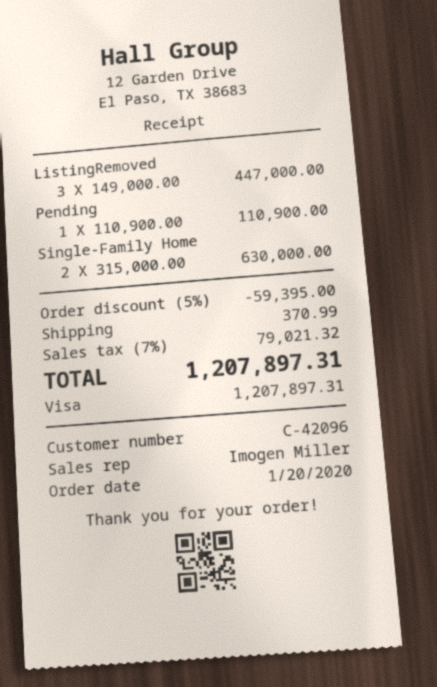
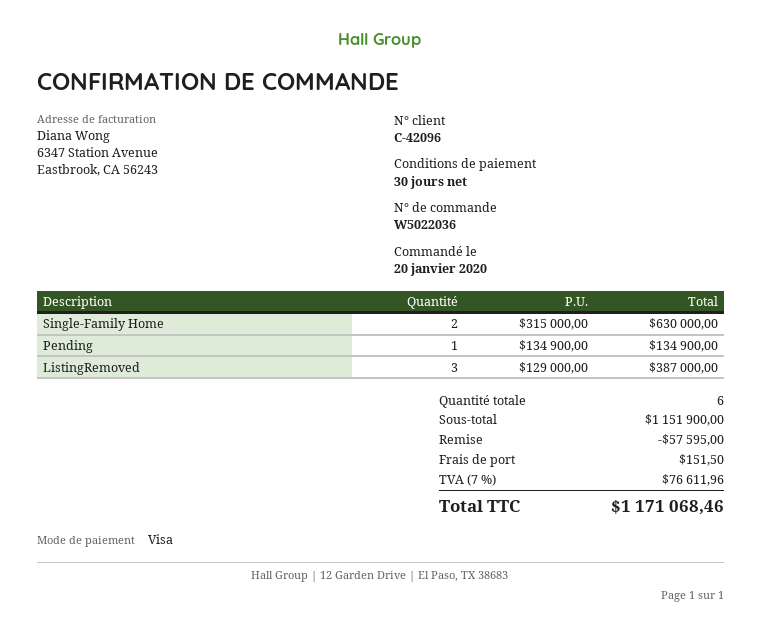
ListingRemoved: 3 x 149000.00 = 447000.00 -> 3 x 129000.00 = 387000.00
Pending: 1 x 110900.00 = 110900.00 -> 1 x 134900.00 = 134900.00
discount: 59395.00 -> 57595.00
shipping: 370.99 -> 151.50
tax: 7% = 79021.32 -> 7% = 76611.96
total: 1207897.31 -> 1171068.46

